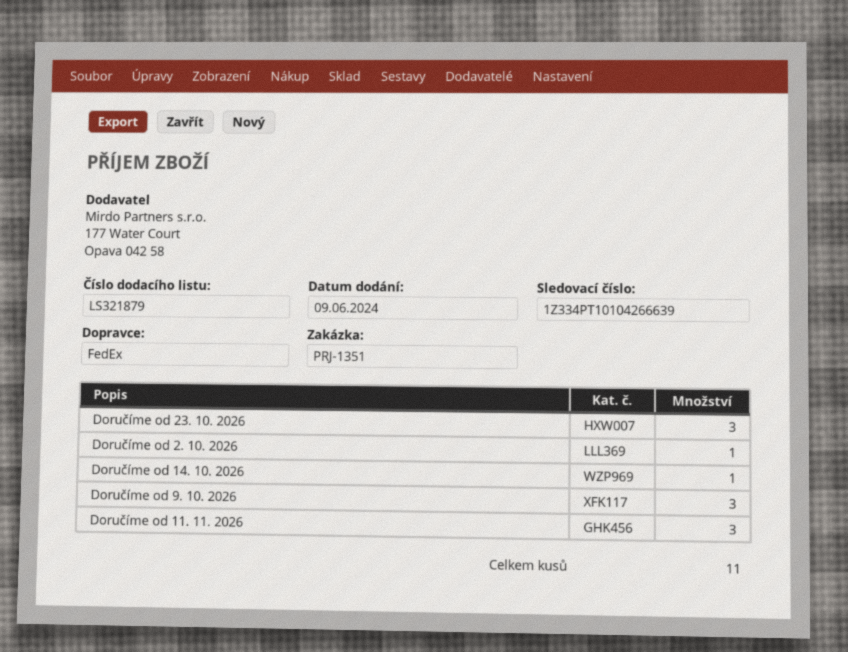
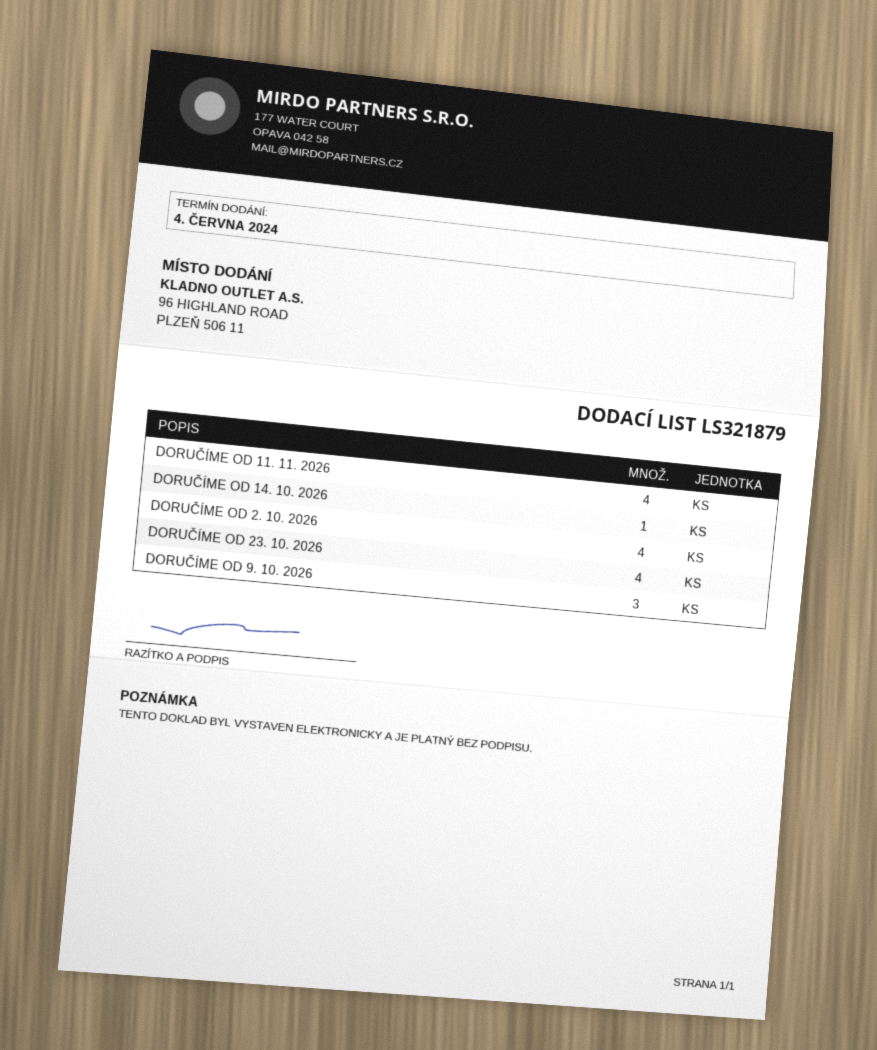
delivery date: 2024-06-09 -> 2024-06-04
Doručíme od 23. 10. 2026: 3 -> 4
Doručíme od 2. 10. 2026: 1 -> 4
Doručíme od 11. 11. 2026: 3 -> 4

